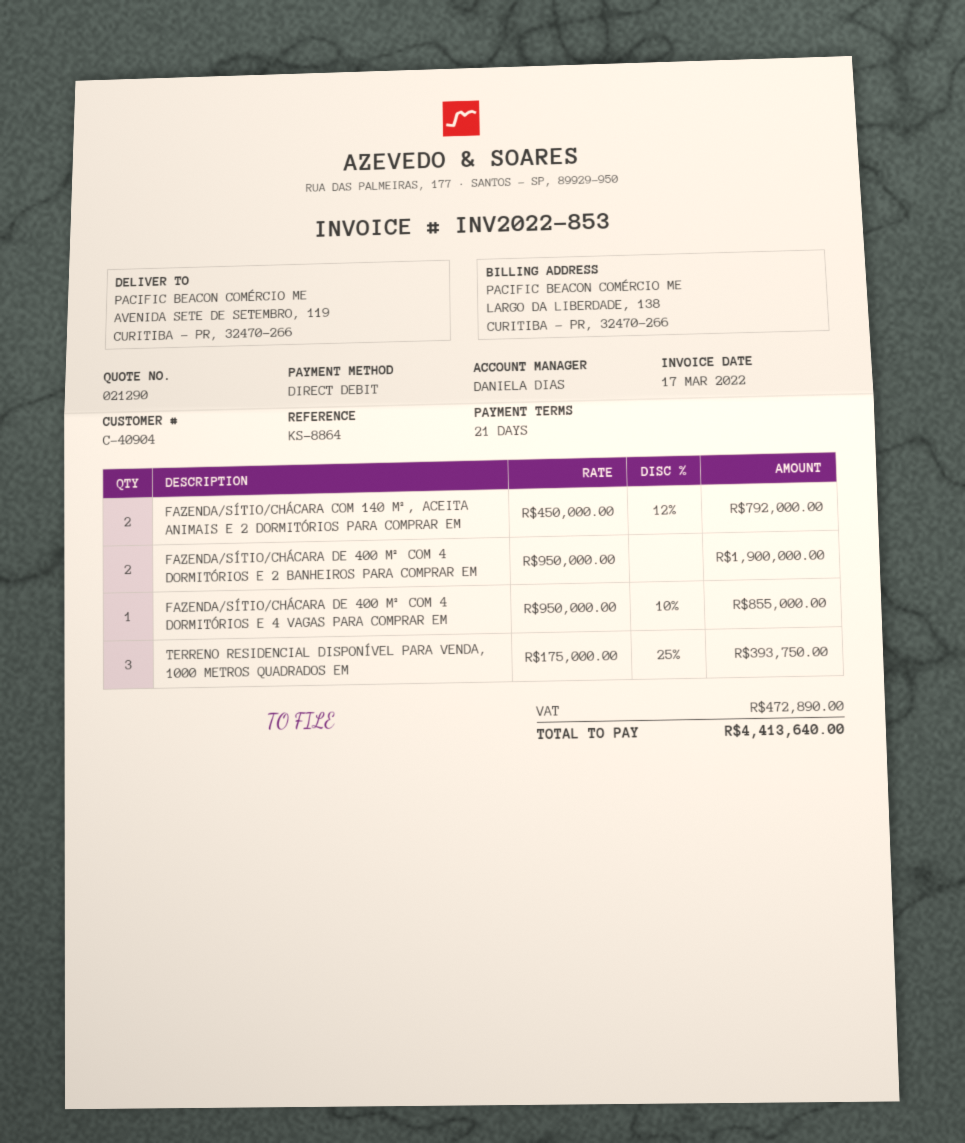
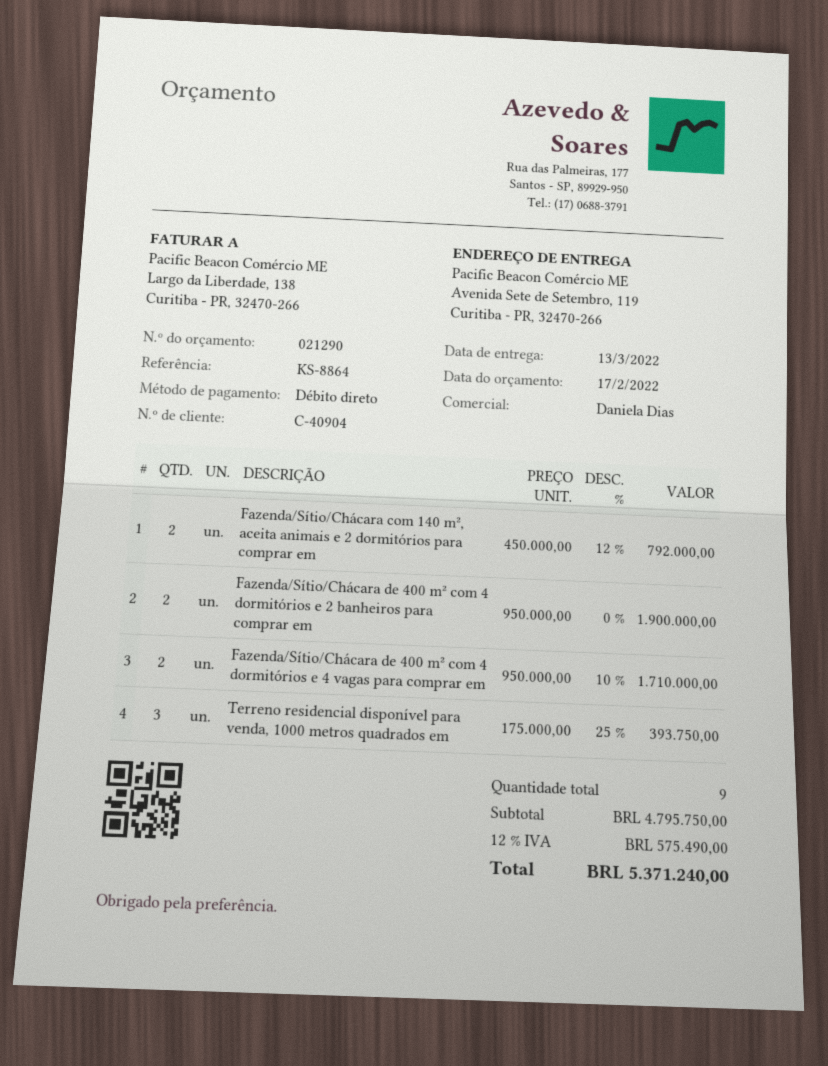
FAZENDA/SÍTIO/CHÁCARA DE 400 M² COM 4 DORMITÓRIOS E 4 VAGAS PARA COMPRAR EM: 1 x 950000.00 - 10% = 855000.00 -> 2 x 950000.00 - 10% = 1710000.00
tax: 472890.00 -> 575490.00
total: 4413640.00 -> 5371240.00

